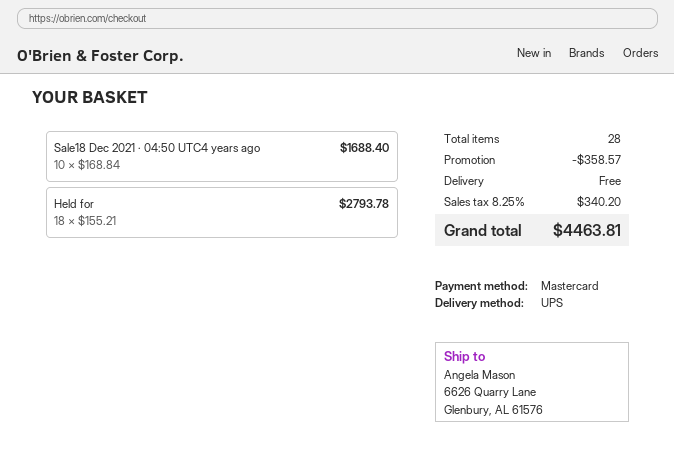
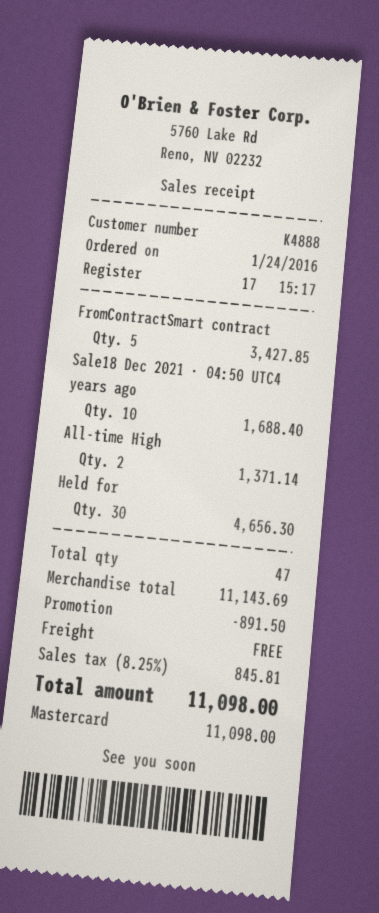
Held for: 18 for 2793.78 -> 30 for 4656.30
FromContractSmart contract: none -> 5 for 3427.85
All-time High: none -> 2 for 1371.14
total quantity: 28 -> 47
discount: 358.57 -> 891.50
tax: 8.25% = 340.20 -> 8.25% = 845.81
total: 4463.81 -> 11098.00

